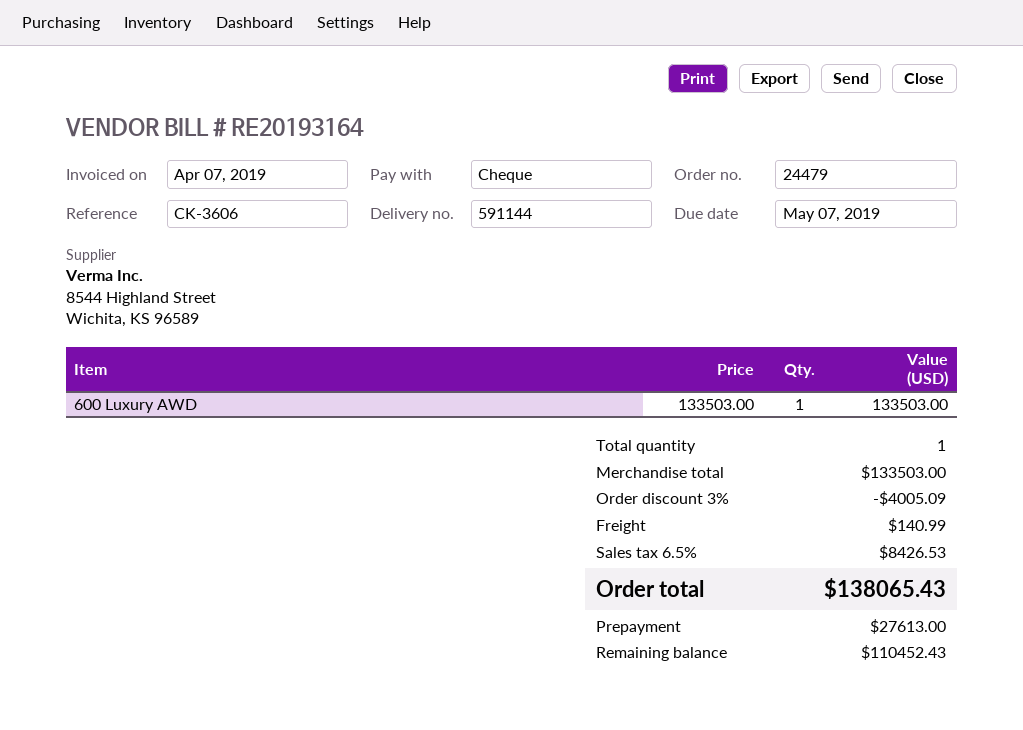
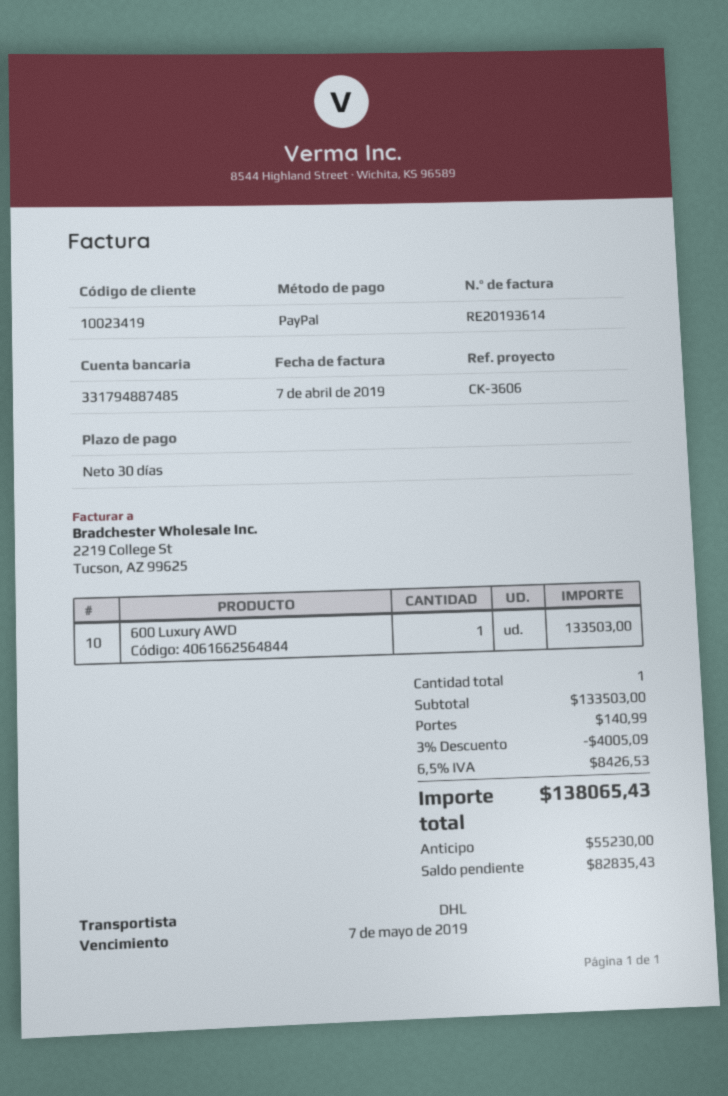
invoice number: RE20193164 -> RE20193614
payment method: cheque -> PayPal
deposit: 27613.00 -> 55230.00
balance: 110452.43 -> 82835.43

